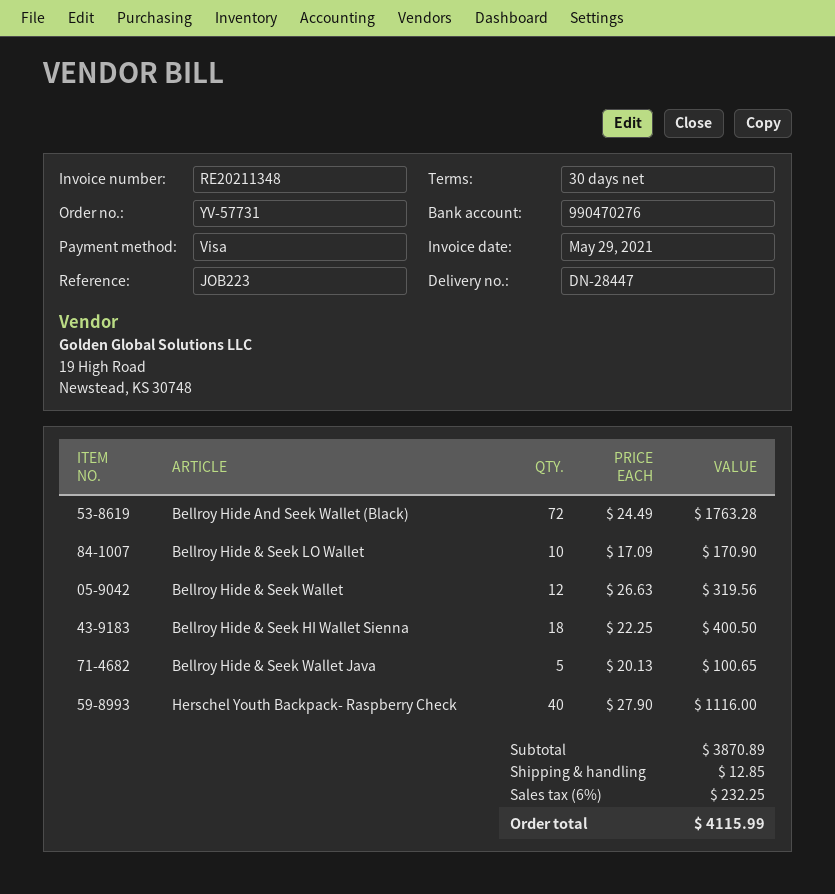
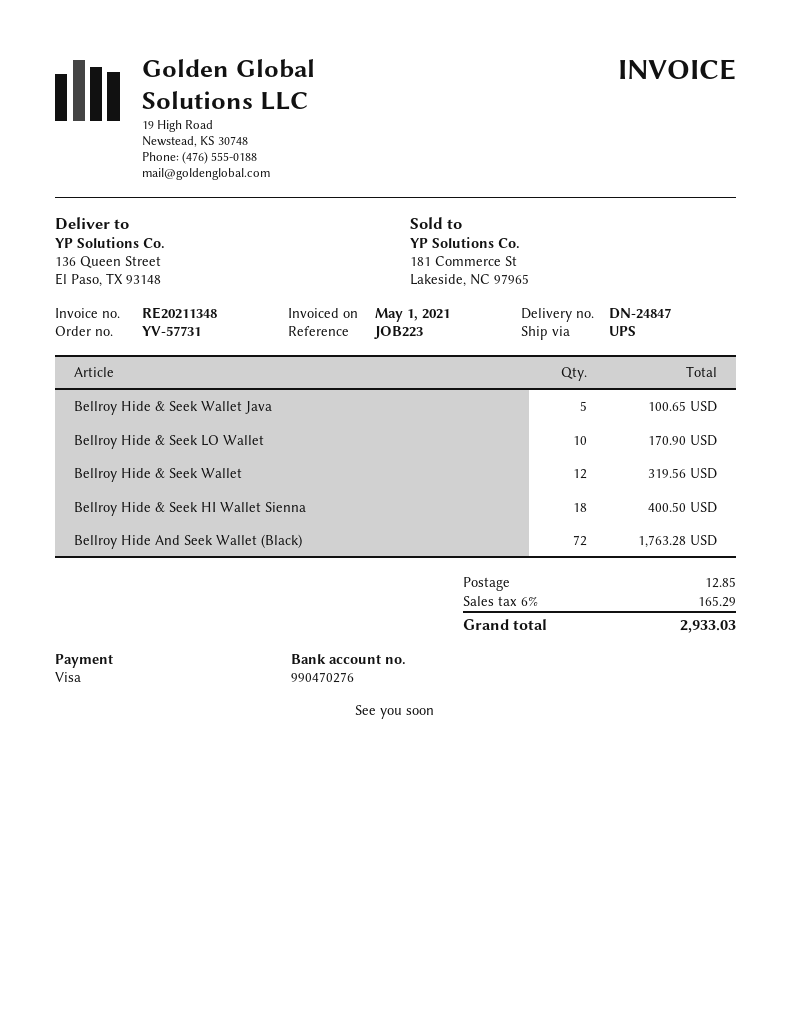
delivery note number: DN-28447 -> DN-24847
invoice date: 2021-05-29 -> 2021-05-01
Herschel Youth Backpack- Raspberry Check: 40 for 1116.00 -> none
tax: 6% = 232.25 -> 6% = 165.29
total: 4115.99 -> 2933.03

